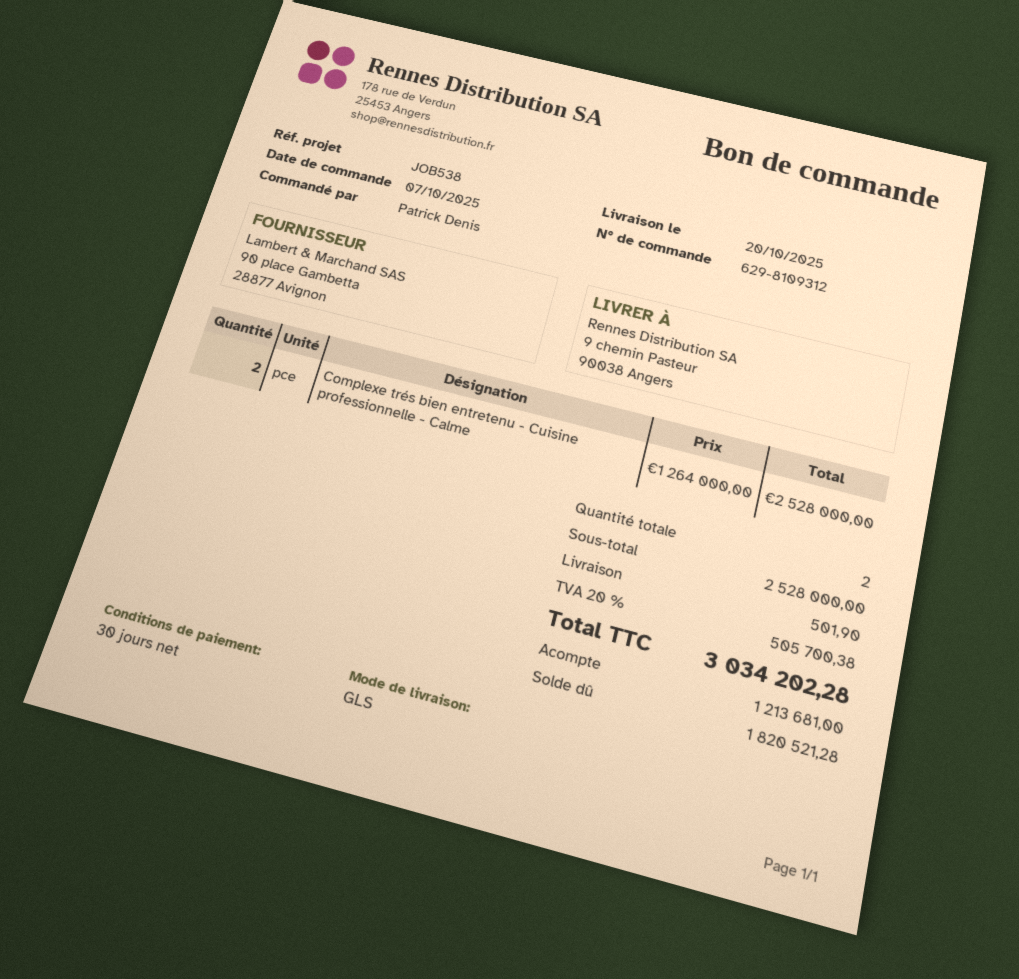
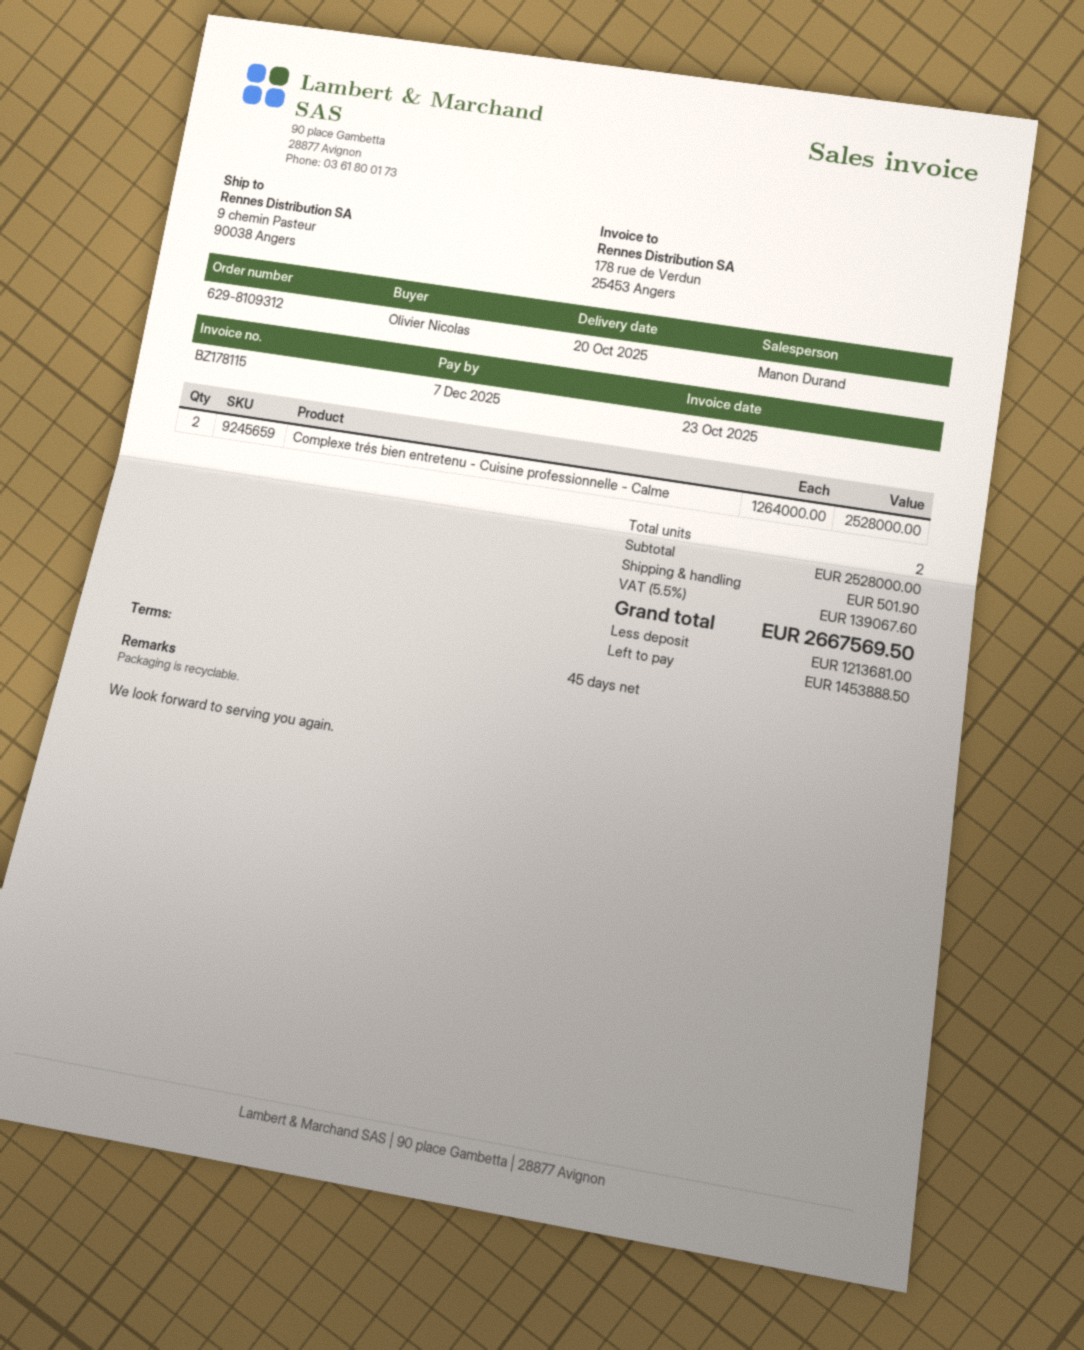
payment terms: 30 days -> 45 days
ordered by: Patrick Denis -> Olivier Nicolas
tax: 20% = 505700.38 -> 5.5% = 139067.60
total: 3034202.28 -> 2667569.50
balance: 1820521.28 -> 1453888.50

